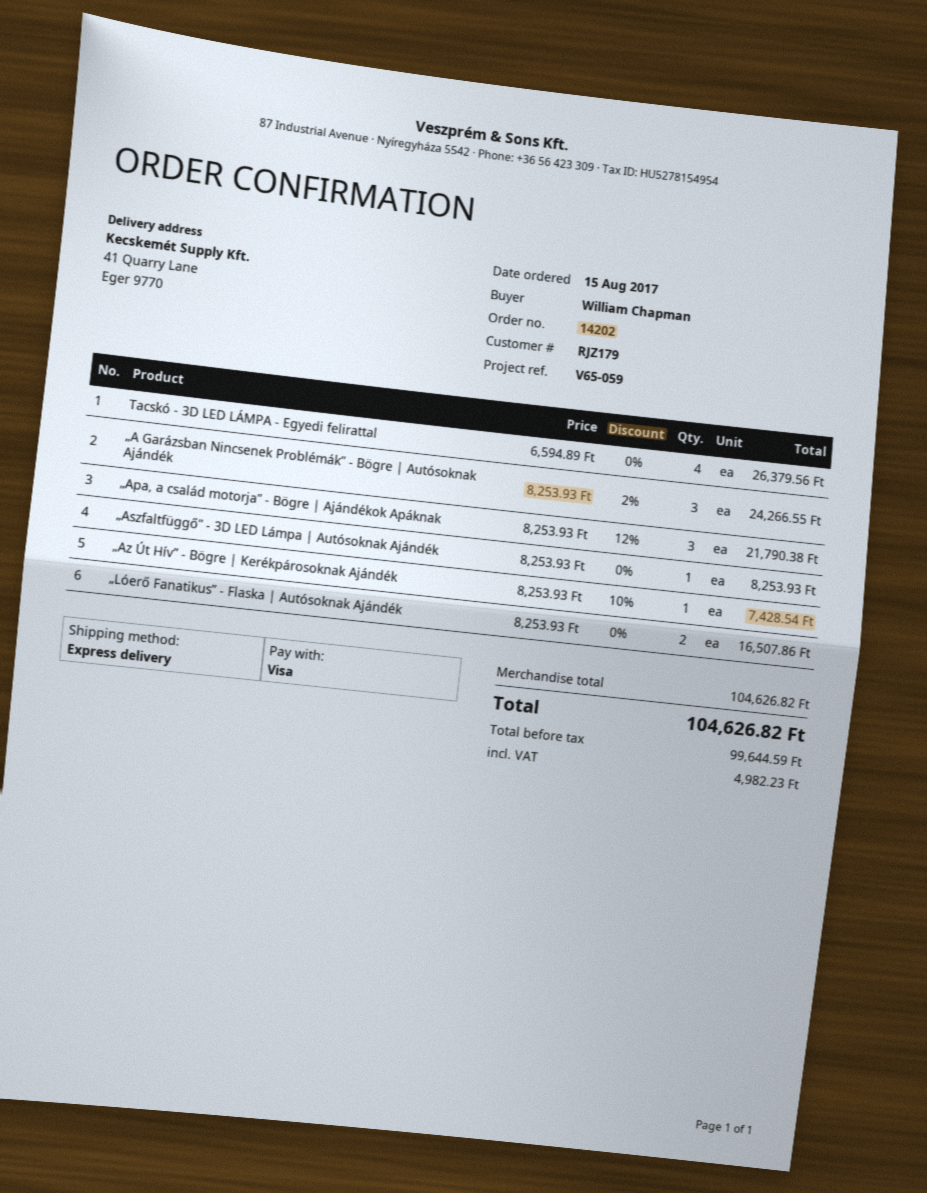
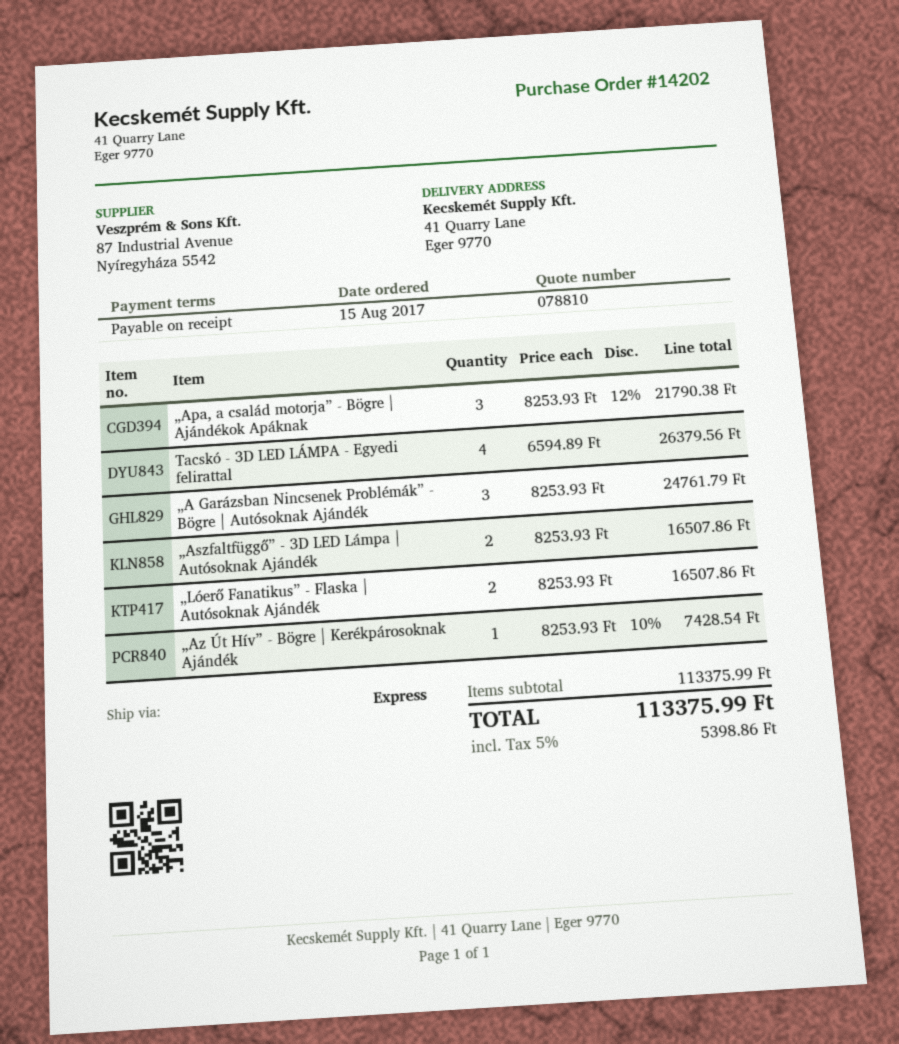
„A Garázsban Nincsenek Problémák” - Bögre | Autósoknak Ajándék: 3 x 8253.93 - 2% = 24266.55 -> 3 x 8253.93 = 24761.79
„Aszfaltfüggő” - 3D LED Lámpa | Autósoknak Ajándék: 1 x 8253.93 = 8253.93 -> 2 x 8253.93 = 16507.86
subtotal: 104626.82 -> 113375.99
tax: 4982.23 -> 5398.86
total: 104626.82 -> 113375.99

